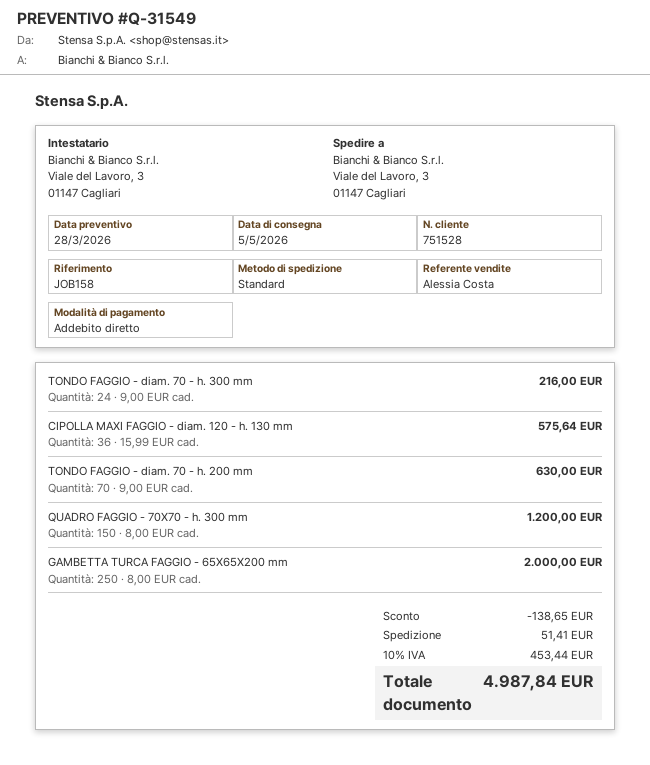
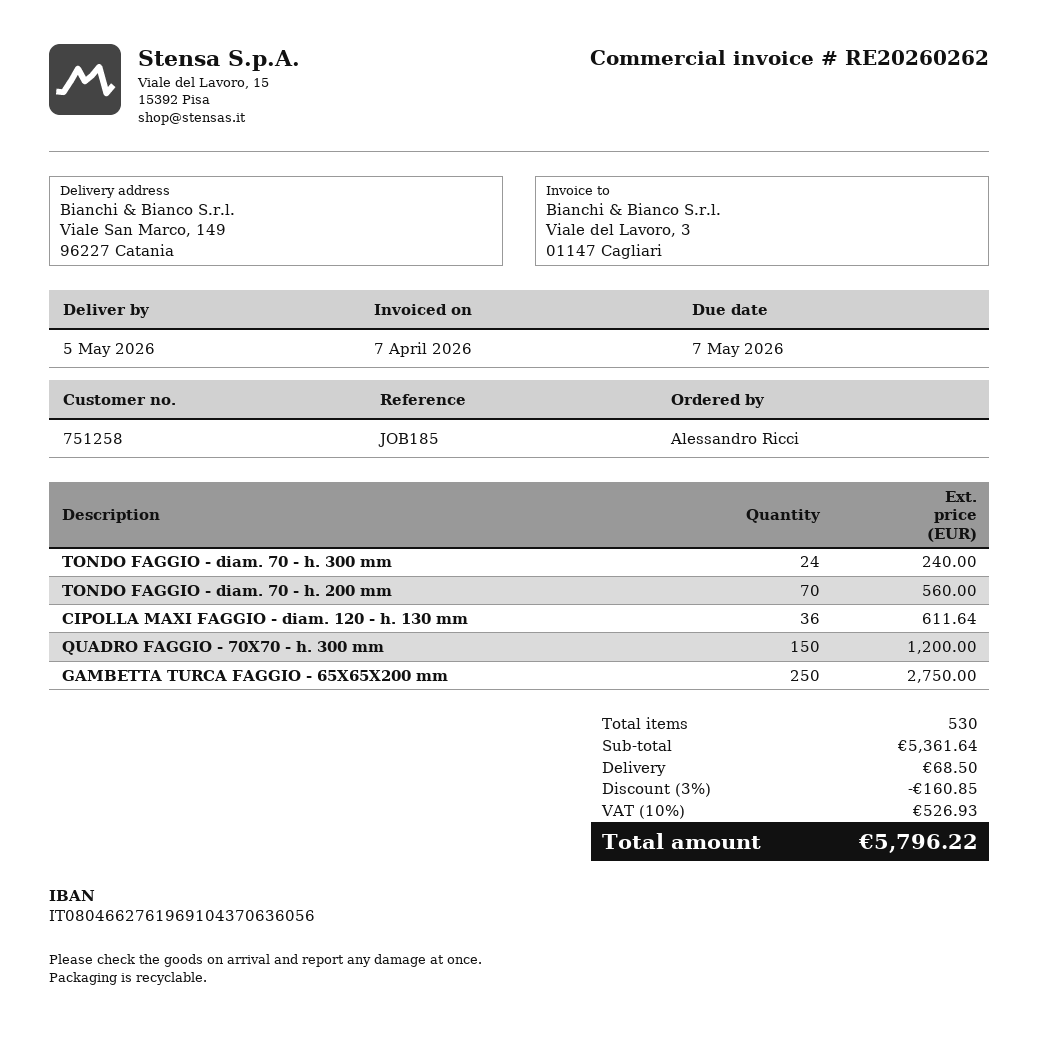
customer number: 751528 -> 751258
reference: JOB158 -> JOB185
ship to: Viale del Lavoro, 3, 01147 Cagliari -> Viale San Marco, 149, 96227 Catania
TONDO FAGGIO - diam. 70 - h. 300 mm: 24 for 216.00 -> 24 for 240.00
CIPOLLA MAXI FAGGIO - diam. 120 - h. 130 mm: 36 for 575.64 -> 36 for 611.64
TONDO FAGGIO - diam. 70 - h. 200 mm: 70 for 630.00 -> 70 for 560.00
GAMBETTA TURCA FAGGIO - 65X65X200 mm: 250 for 2000.00 -> 250 for 2750.00
discount: 138.65 -> 160.85
shipping: 51.41 -> 68.50
tax: 10% = 453.44 -> 10% = 526.93
total: 4987.84 -> 5796.22

